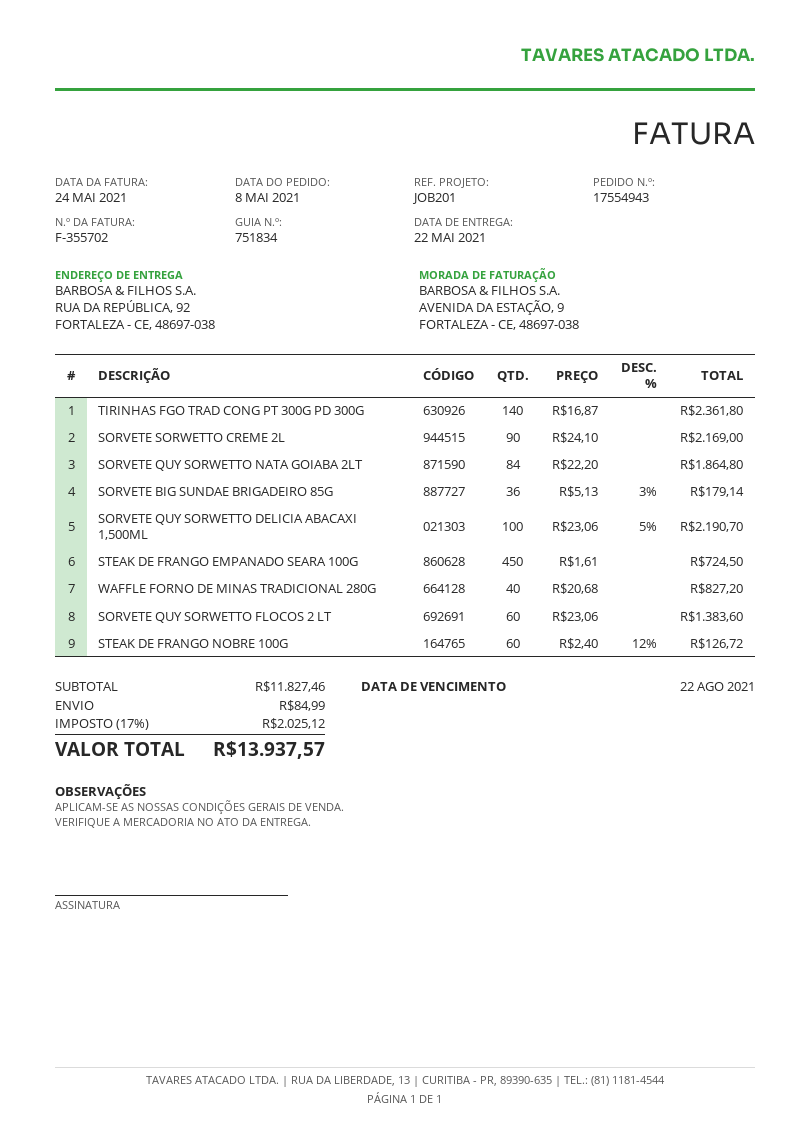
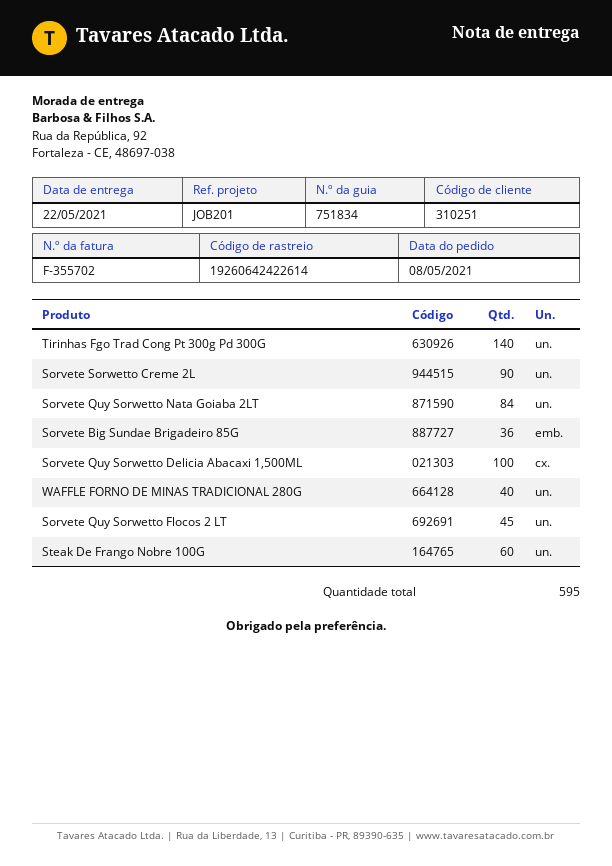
STEAK DE FRANGO EMPANADO SEARA 100G: 450 -> none
SORVETE QUY SORWETTO FLOCOS 2 LT: 60 -> 45

